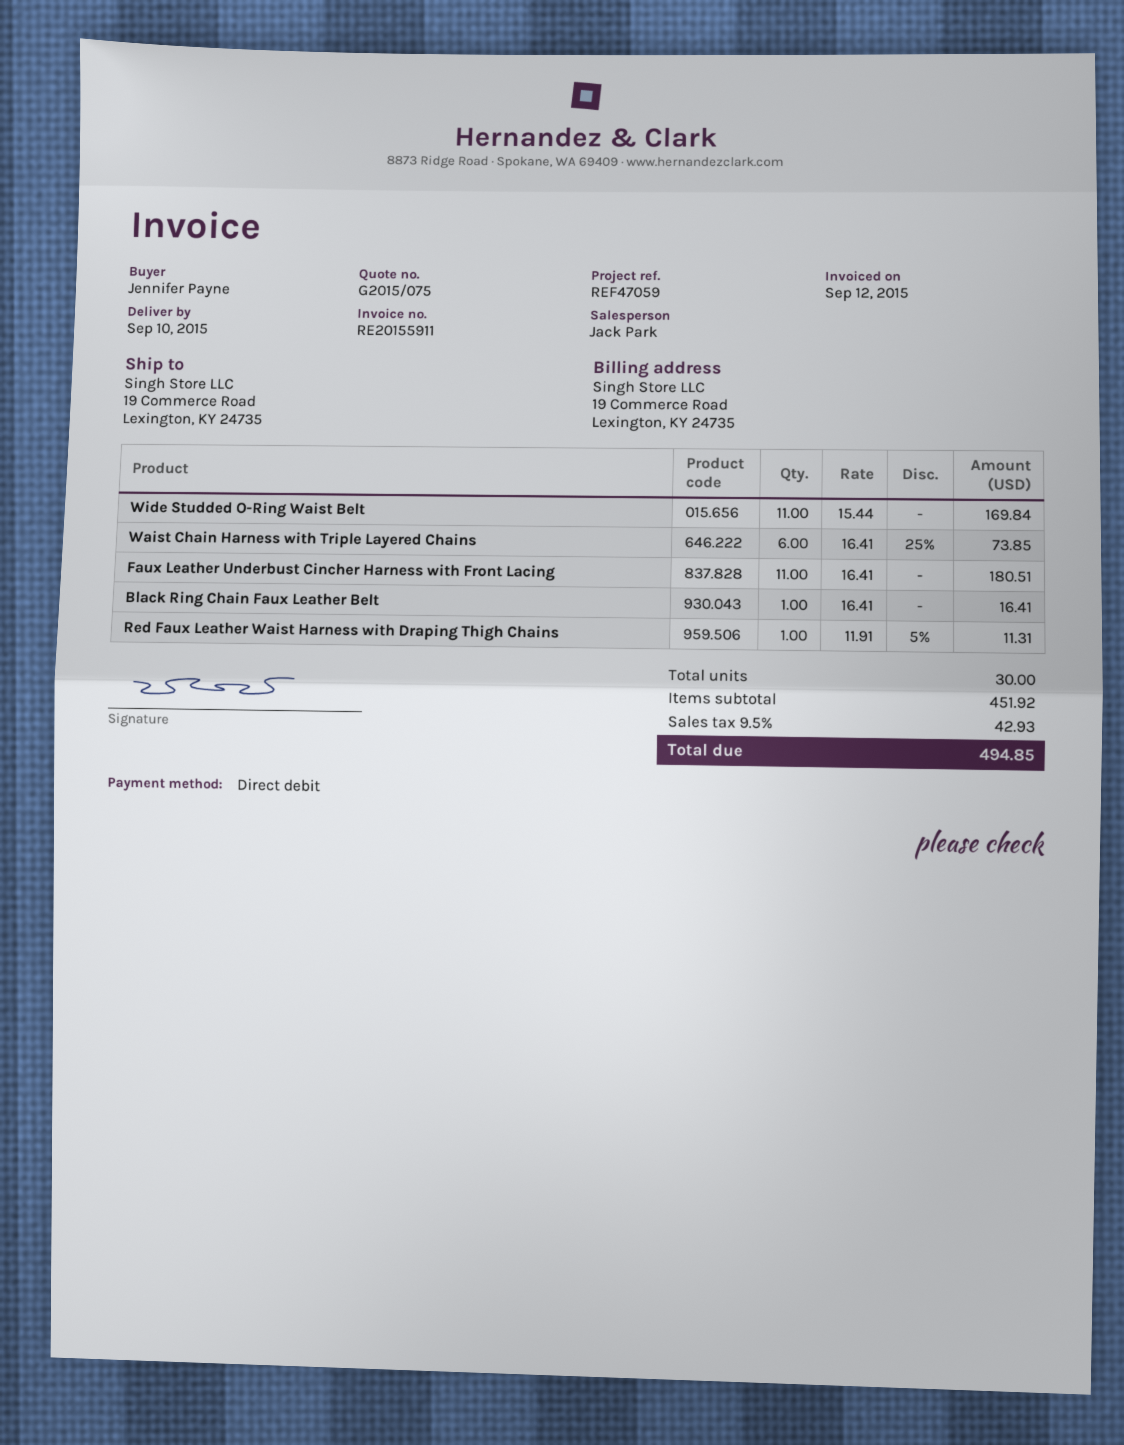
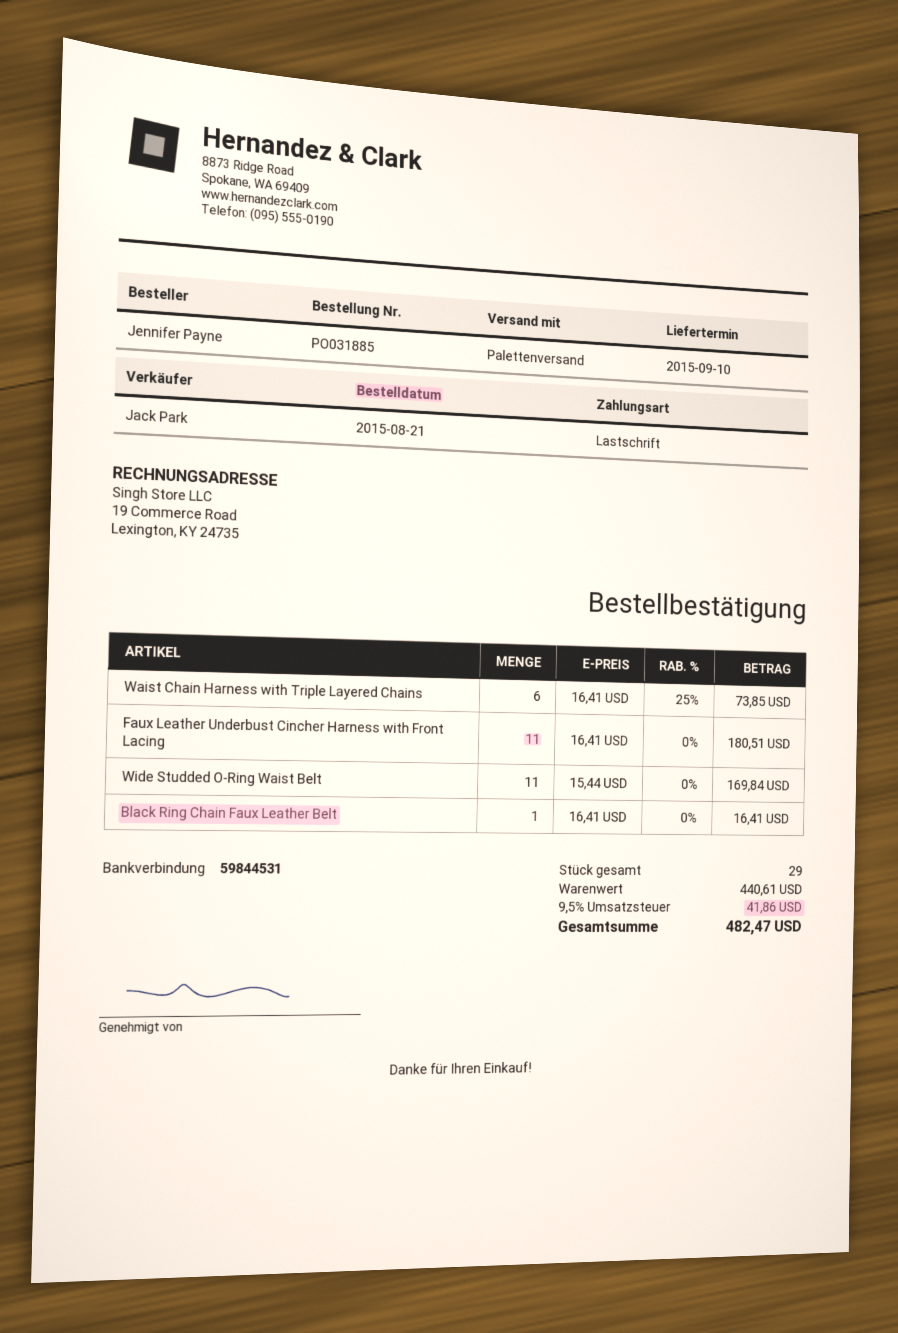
Red Faux Leather Waist Harness with Draping Thigh Chains: 1 x 11.91 - 5% = 11.31 -> none
total quantity: 30 -> 29
subtotal: 451.92 -> 440.61
tax: 9.5% = 42.93 -> 9.5% = 41.86
total: 494.85 -> 482.47

